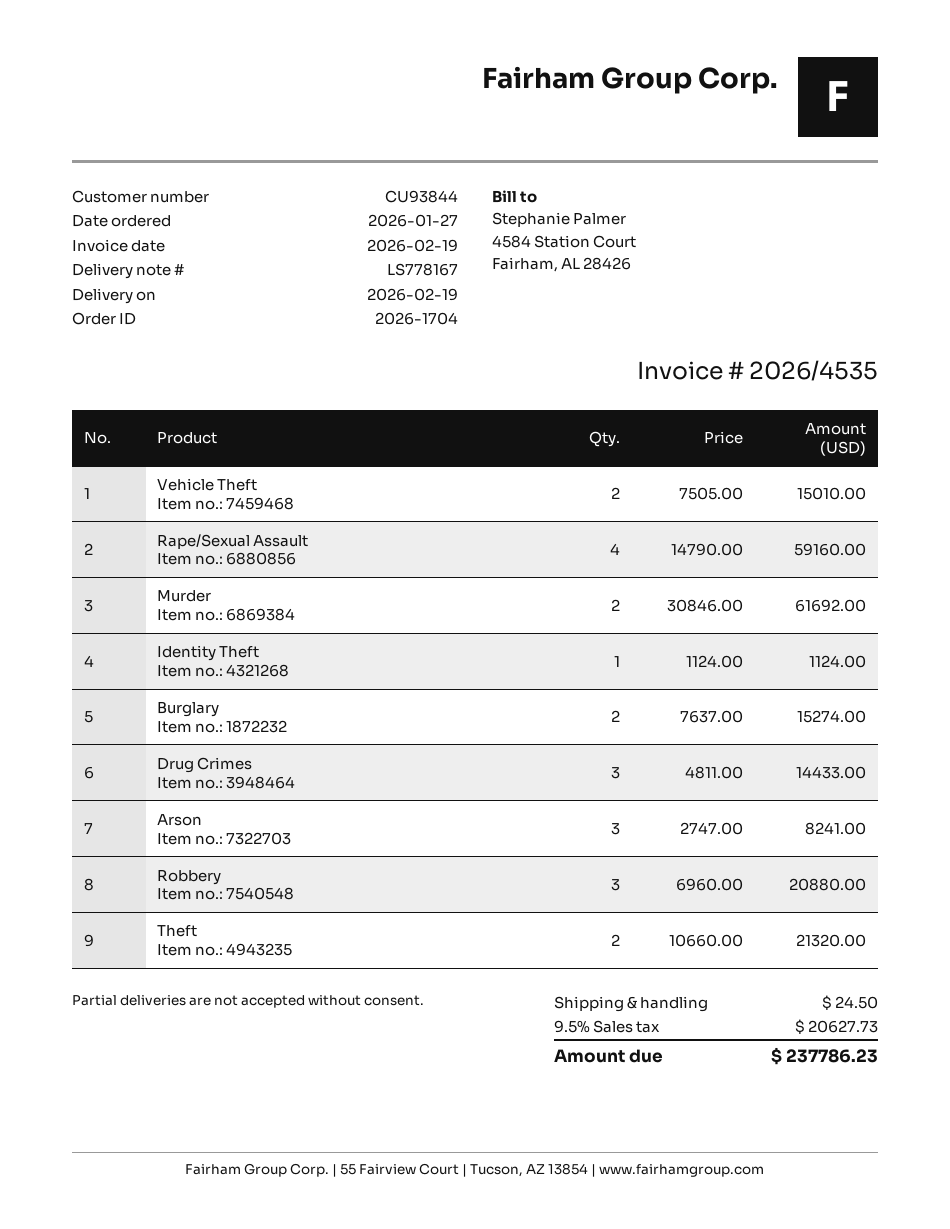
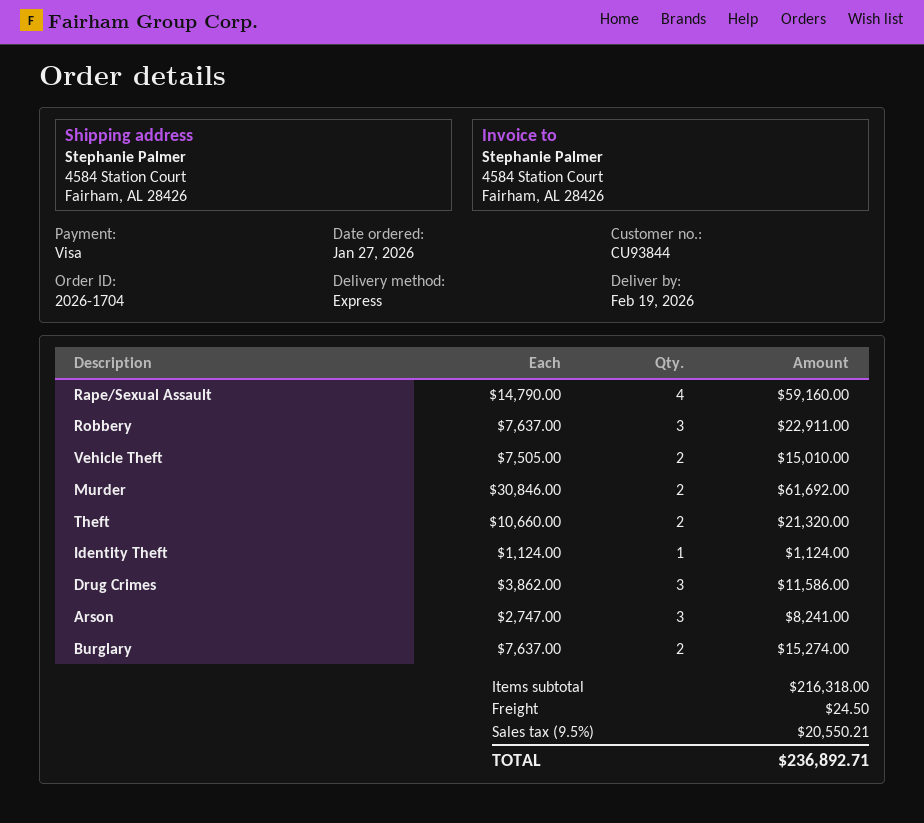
Drug Crimes: 3 x 4811.00 = 14433.00 -> 3 x 3862.00 = 11586.00
Robbery: 3 x 6960.00 = 20880.00 -> 3 x 7637.00 = 22911.00
tax: 9.5% = 20627.73 -> 9.5% = 20550.21
total: 237786.23 -> 236892.71

